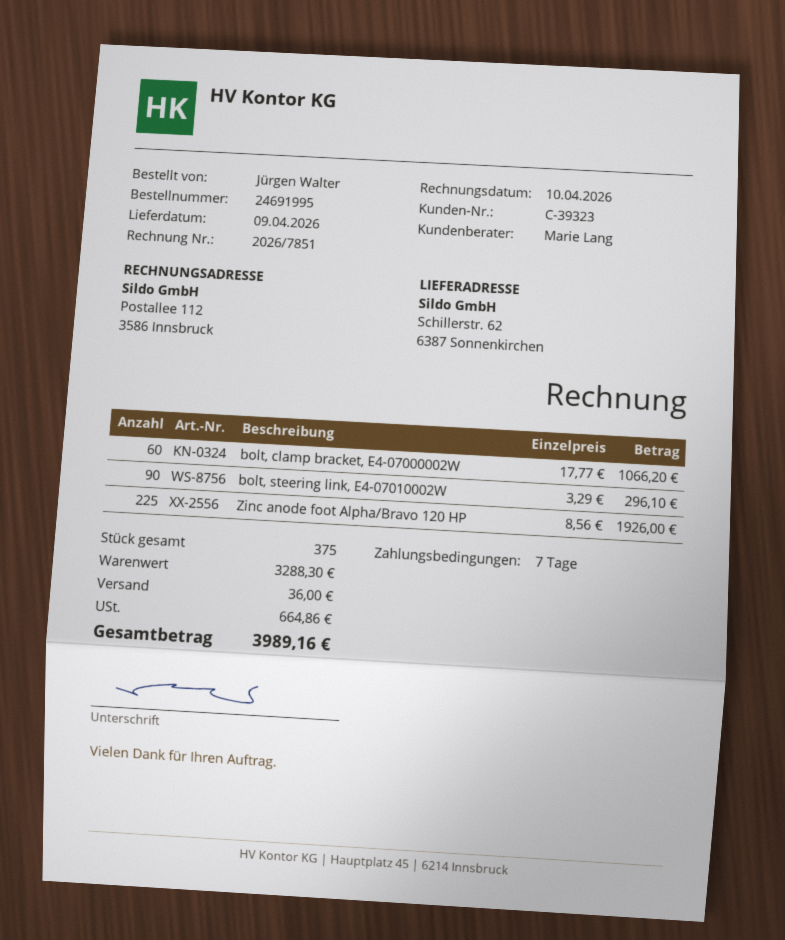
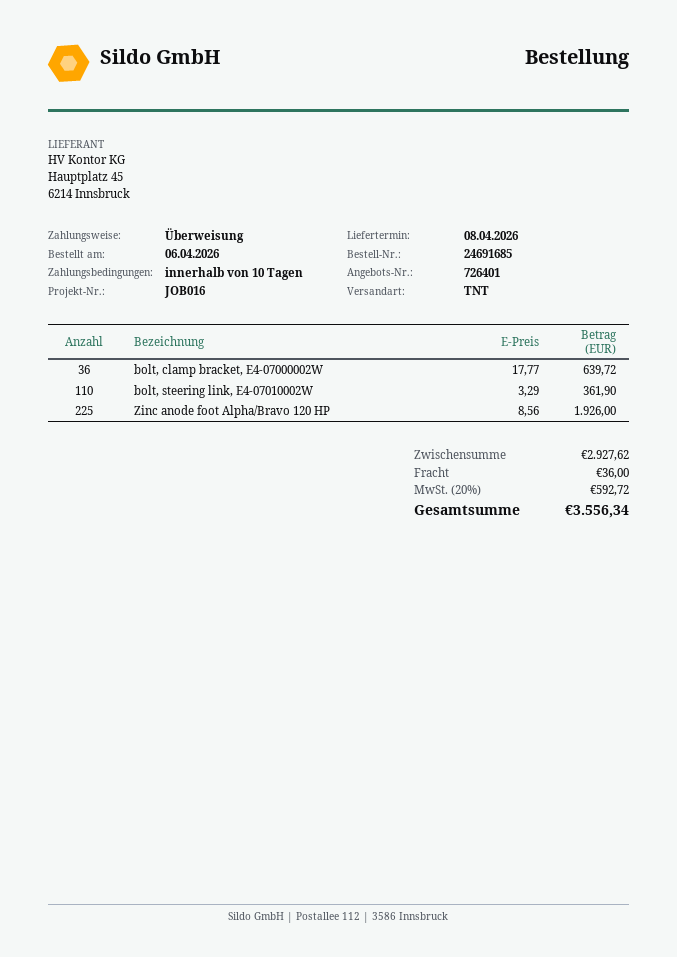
order number: 24691995 -> 24691685
delivery date: 2026-04-09 -> 2026-04-08
payment terms: 7 days -> 10 days
bolt, clamp bracket, E4-07000002W: 60 x 17.77 = 1066.20 -> 36 x 17.77 = 639.72
bolt, steering link, E4-07010002W: 90 x 3.29 = 296.10 -> 110 x 3.29 = 361.90
subtotal: 3288.30 -> 2927.62
tax: 664.86 -> 592.72
total: 3989.16 -> 3556.34

